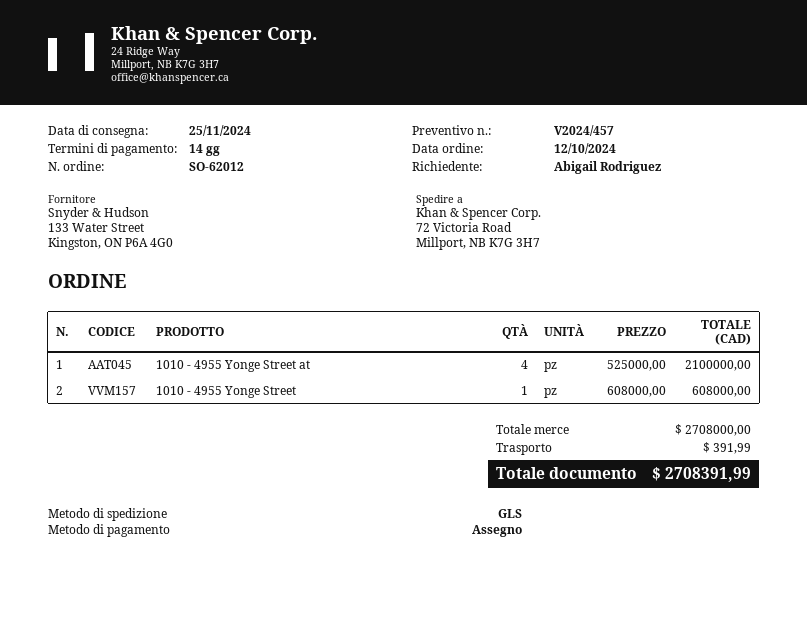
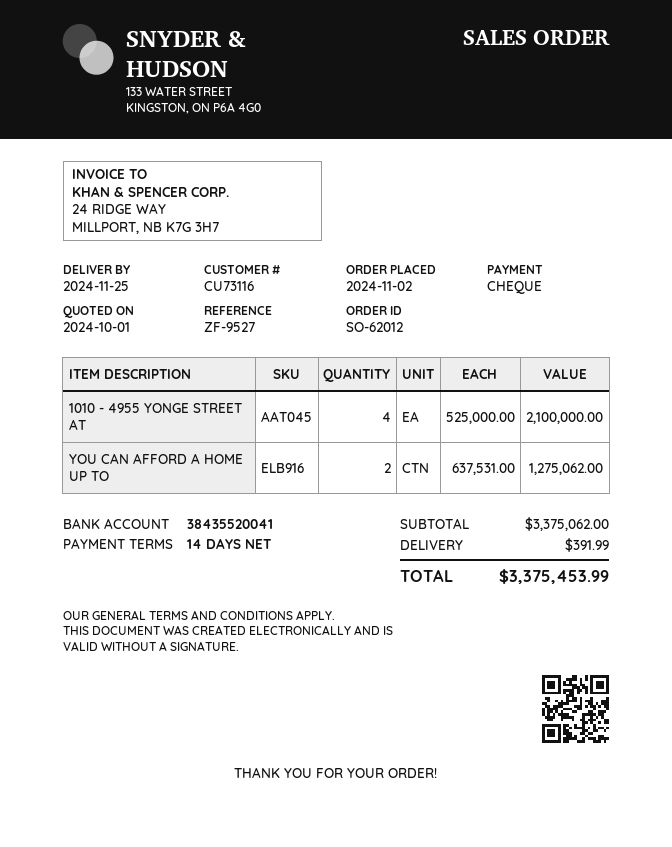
order date: 2024-10-12 -> 2024-11-02
1010 - 4955 Yonge Street: 1 x 608000.00 = 608000.00 -> none
YOU CAN AFFORD A HOME UP TO: none -> 2 x 637531.00 = 1275062.00
subtotal: 2708000.00 -> 3375062.00
total: 2708391.99 -> 3375453.99

